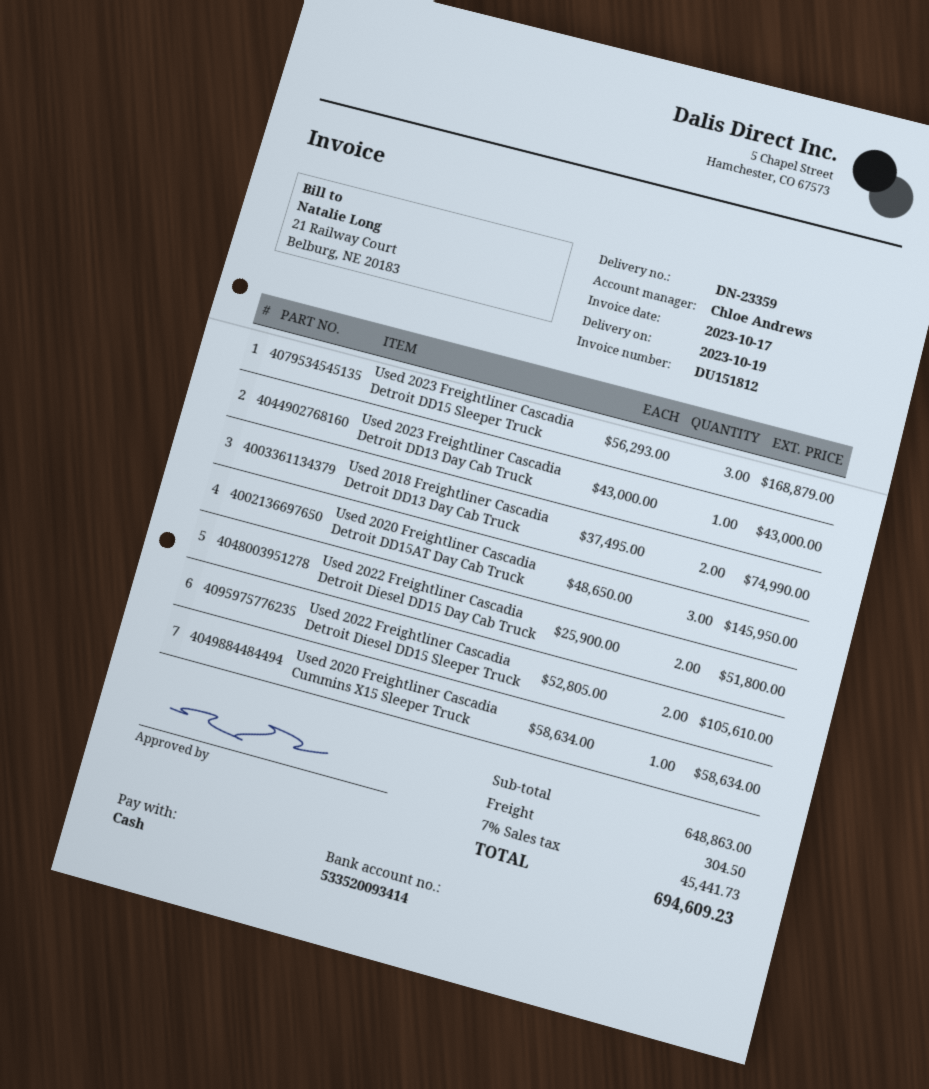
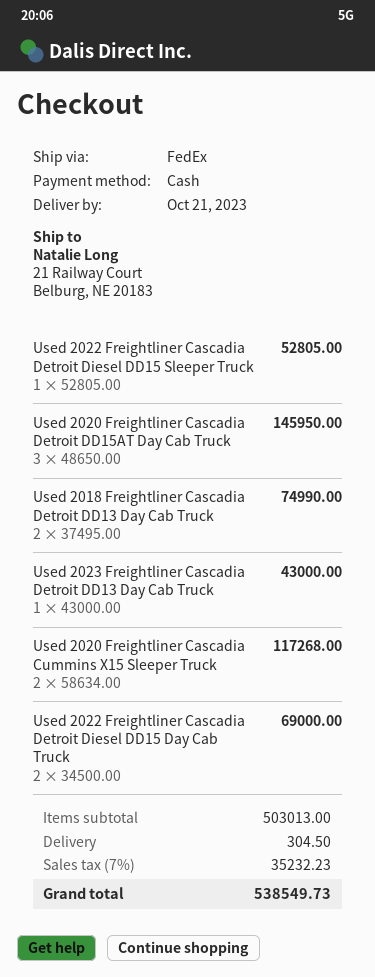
delivery date: 2023-10-19 -> 2023-10-21
Used 2023 Freightliner Cascadia Detroit DD15 Sleeper Truck: 3 x 56293.00 = 168879.00 -> none
Used 2022 Freightliner Cascadia Detroit Diesel DD15 Day Cab Truck: 2 x 25900.00 = 51800.00 -> 2 x 34500.00 = 69000.00
Used 2022 Freightliner Cascadia Detroit Diesel DD15 Sleeper Truck: 2 x 52805.00 = 105610.00 -> 1 x 52805.00 = 52805.00
Used 2020 Freightliner Cascadia Cummins X15 Sleeper Truck: 1 x 58634.00 = 58634.00 -> 2 x 58634.00 = 117268.00
subtotal: 648863.00 -> 503013.00
tax: 7% = 45441.73 -> 7% = 35232.23
total: 694609.23 -> 538549.73

